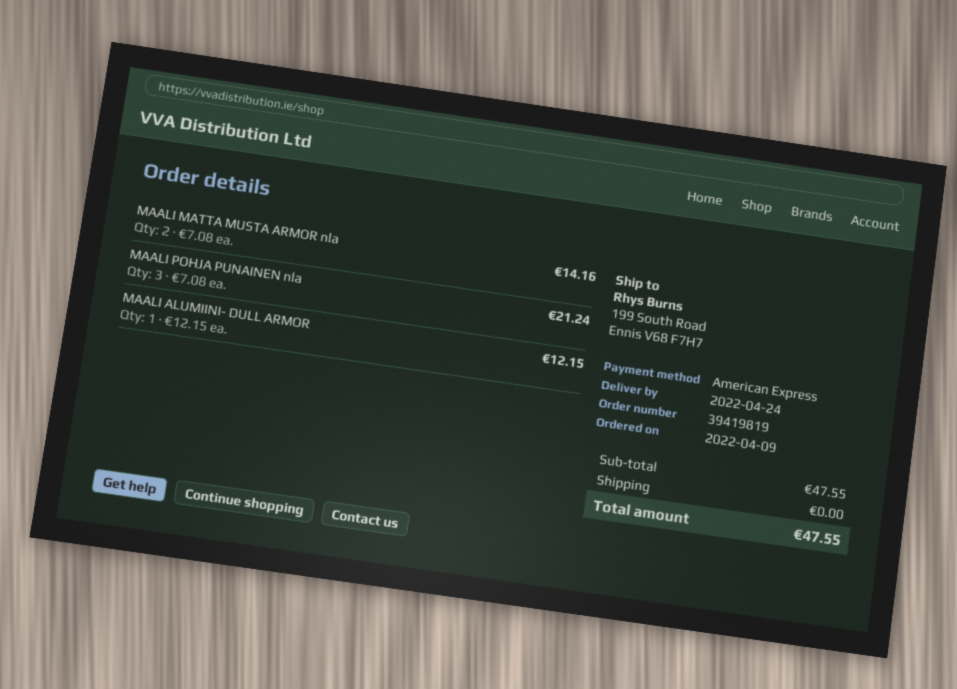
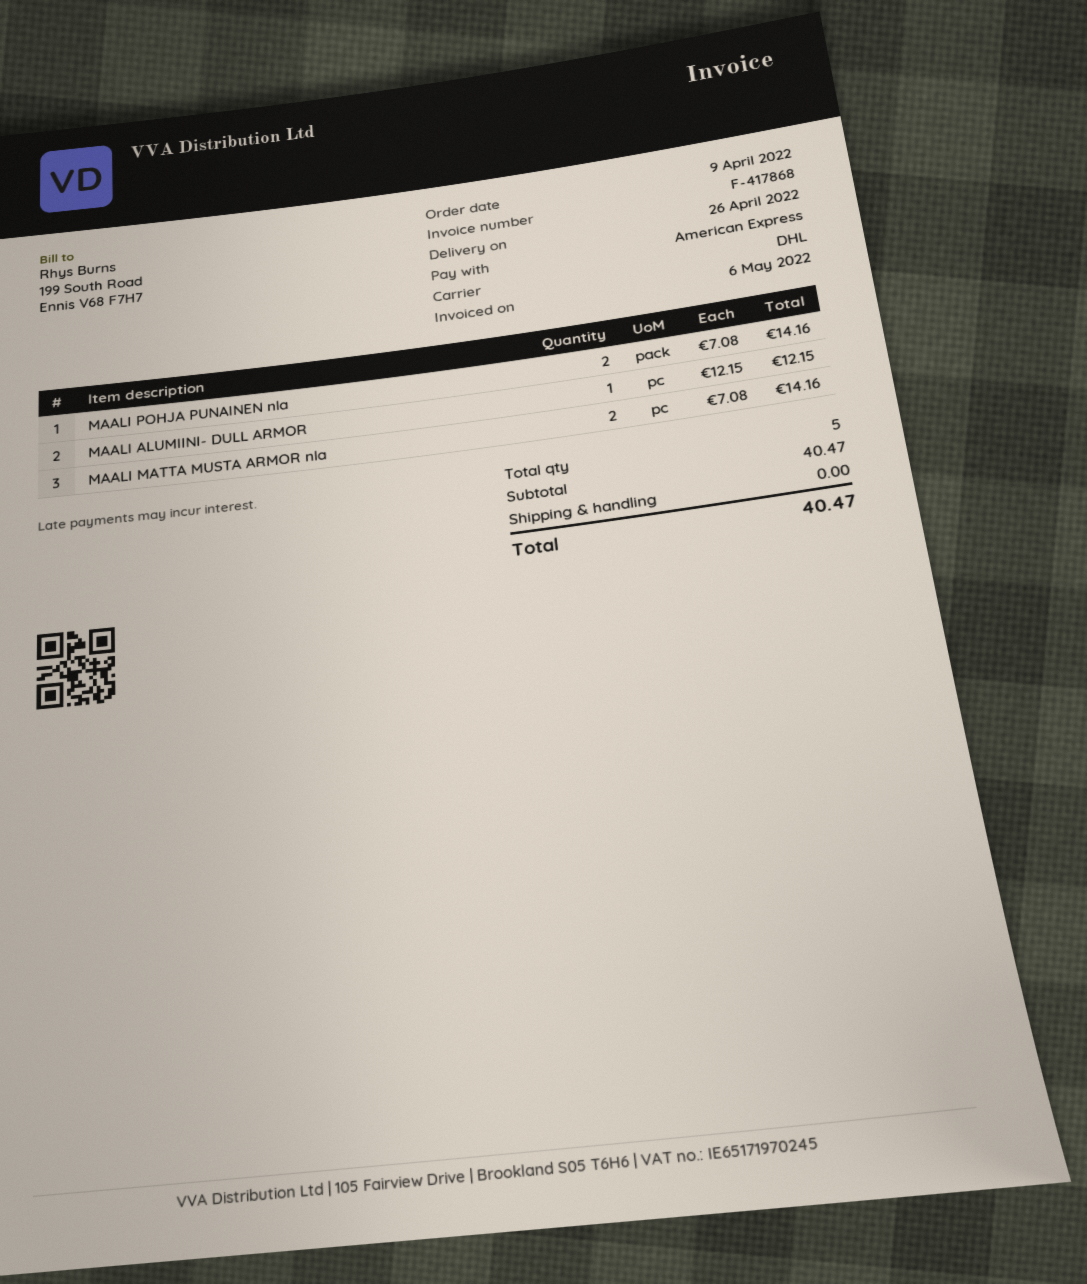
delivery date: 2022-04-24 -> 2022-04-26
MAALI POHJA PUNAINEN nla: 3 x 7.08 = 21.24 -> 2 x 7.08 = 14.16
subtotal: 47.55 -> 40.47
total: 47.55 -> 40.47

